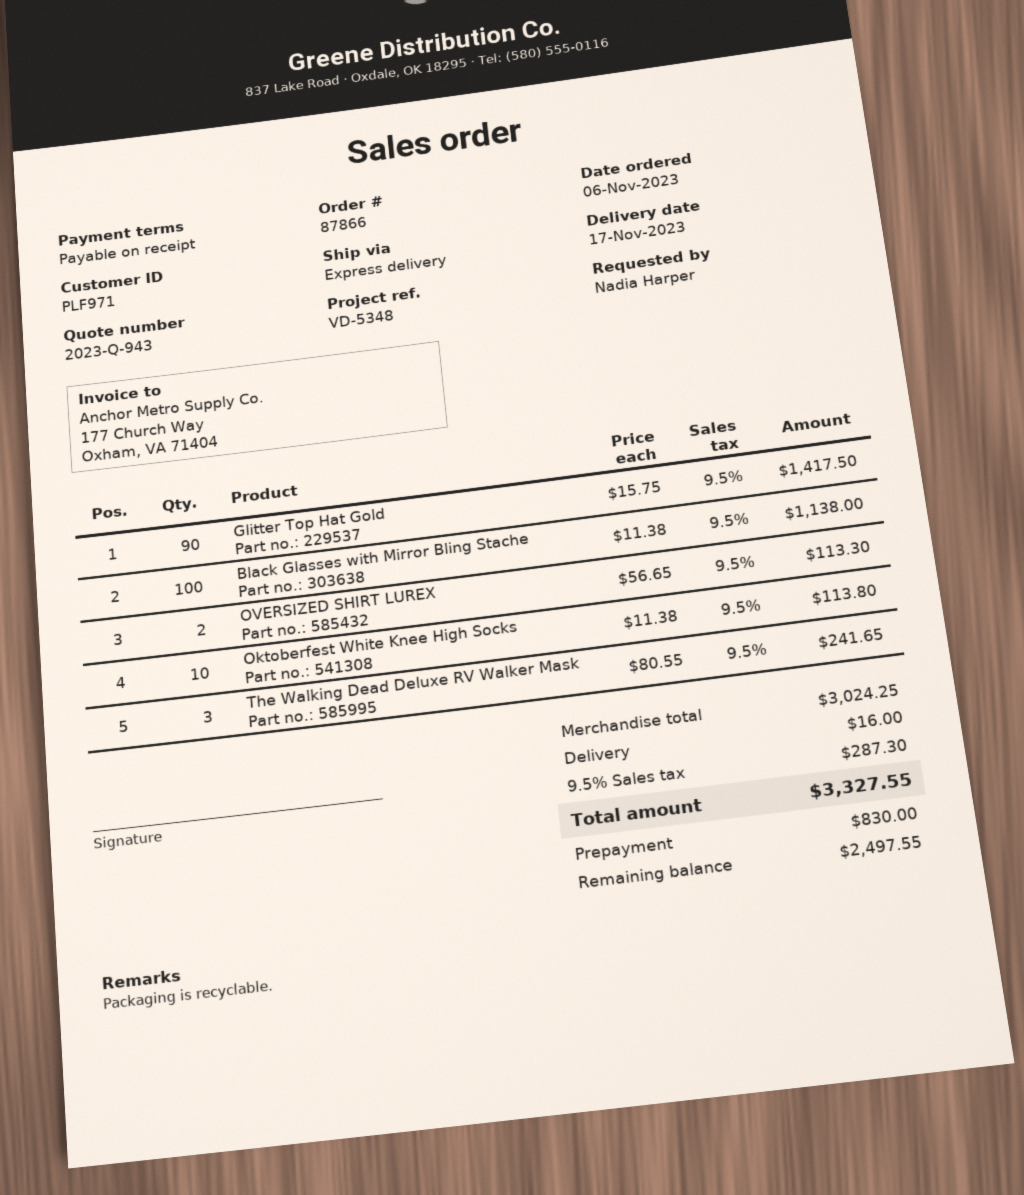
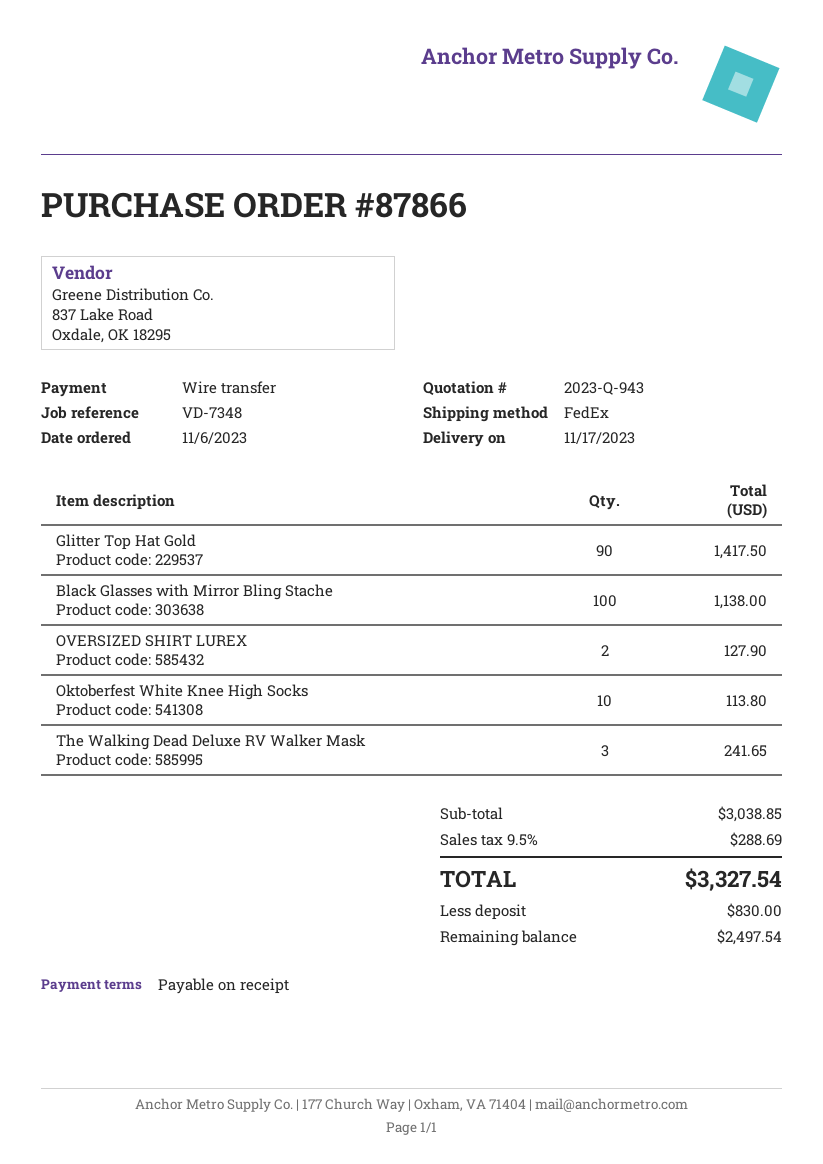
reference: VD-5348 -> VD-7348
shipping method: express -> FedEx
OVERSIZED SHIRT LUREX: 2 for 113.30 -> 2 for 127.90
subtotal: 3024.25 -> 3038.85
shipping: 16.00 -> none
tax: 9.5% = 287.30 -> 9.5% = 288.69
total: 3327.55 -> 3327.54
balance: 2497.55 -> 2497.54

